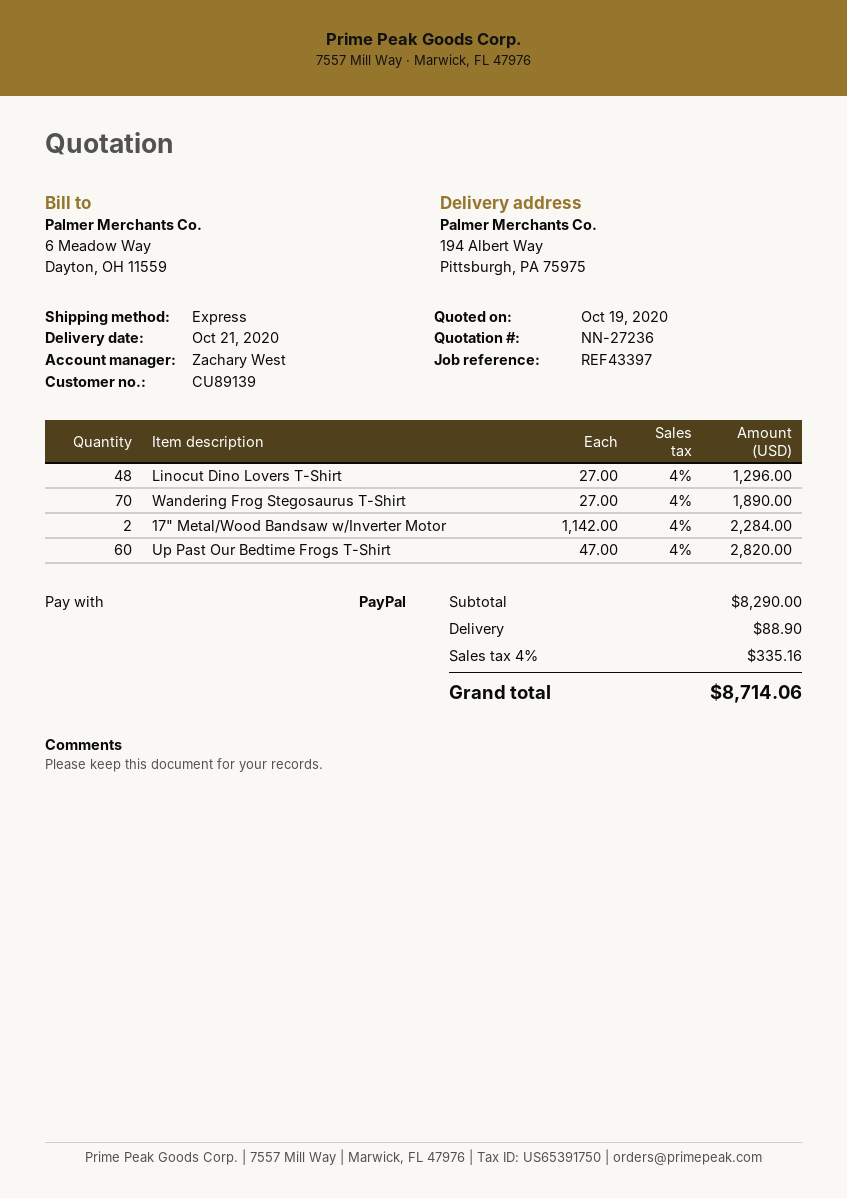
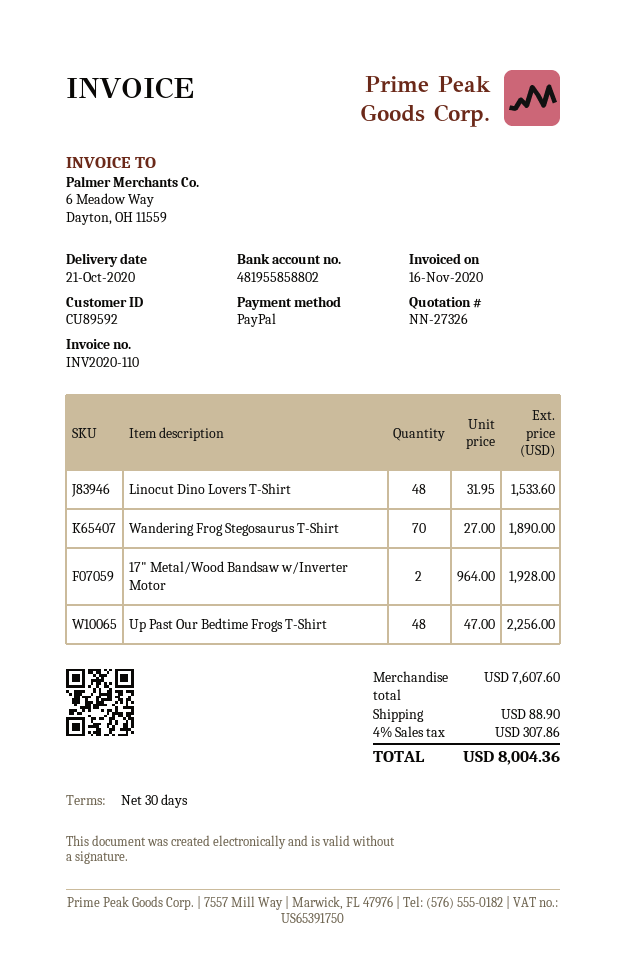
quote number: NN-27236 -> NN-27326
customer number: CU89139 -> CU89592
Linocut Dino Lovers T-Shirt: 48 x 27.00 = 1296.00 -> 48 x 31.95 = 1533.60
17" Metal/Wood Bandsaw w/Inverter Motor: 2 x 1142.00 = 2284.00 -> 2 x 964.00 = 1928.00
Up Past Our Bedtime Frogs T-Shirt: 60 x 47.00 = 2820.00 -> 48 x 47.00 = 2256.00
subtotal: 8290.00 -> 7607.60
tax: 4% = 335.16 -> 4% = 307.86
total: 8714.06 -> 8004.36

